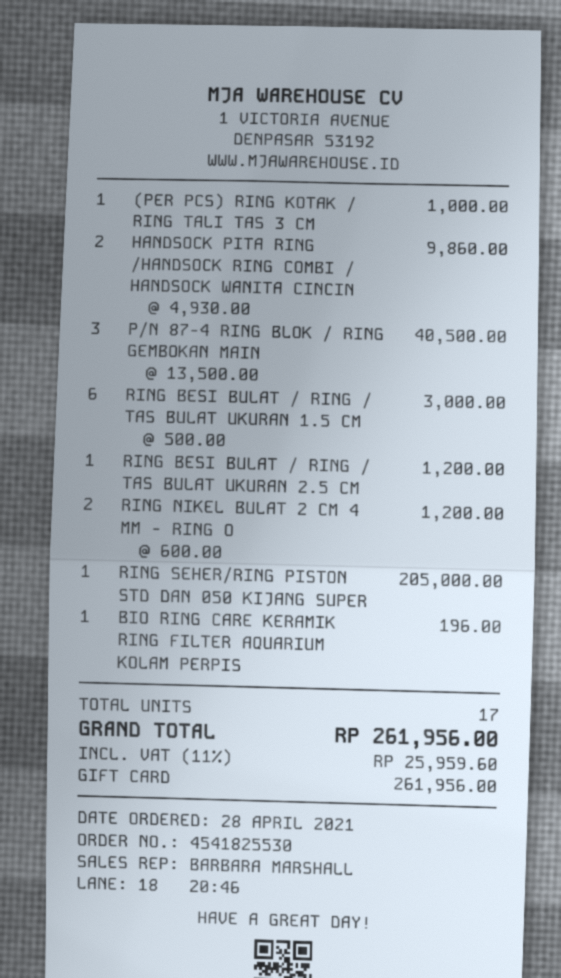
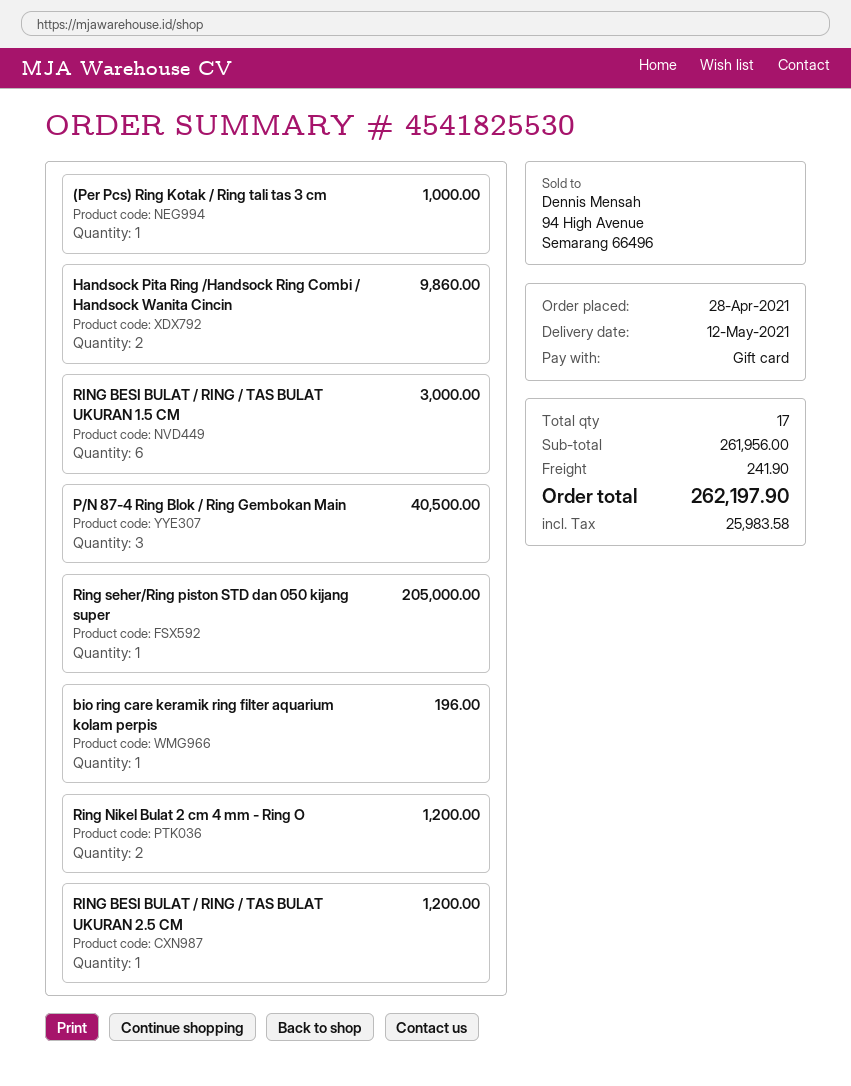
shipping: none -> 241.90
tax: 25959.60 -> 25983.58
total: 261956.00 -> 262197.90

